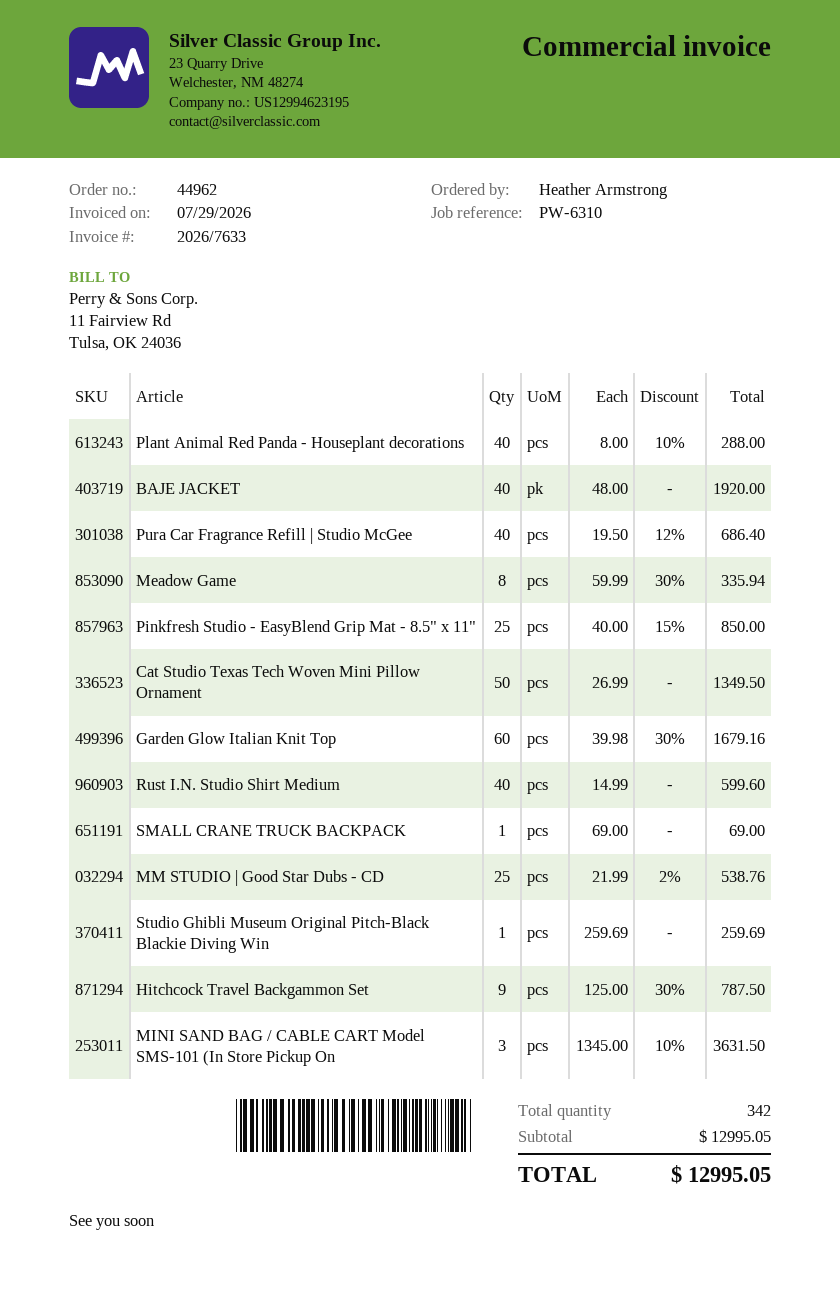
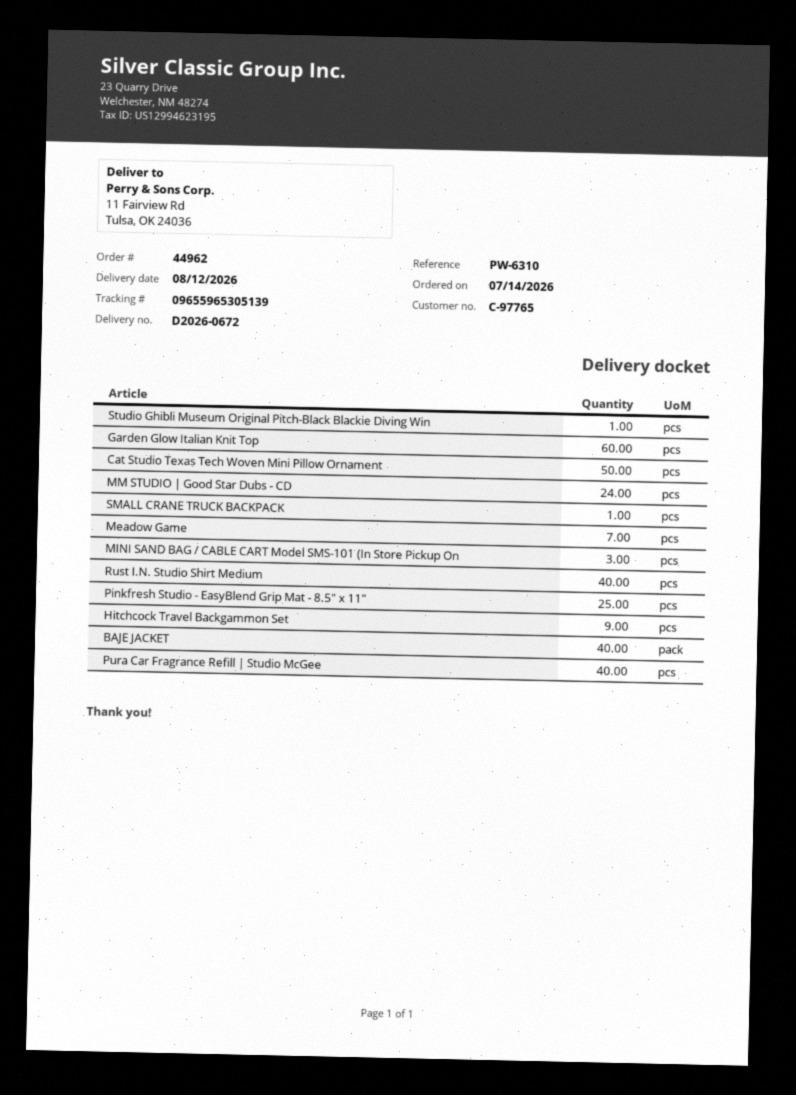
Plant Animal Red Panda - Houseplant decorations: 40 -> none
Meadow Game: 8 -> 7
MM STUDIO | Good Star Dubs - CD: 25 -> 24

